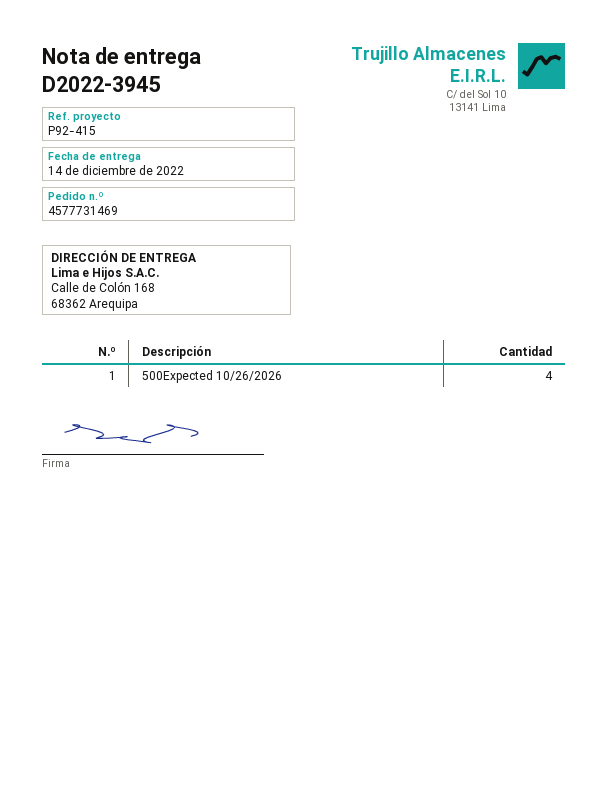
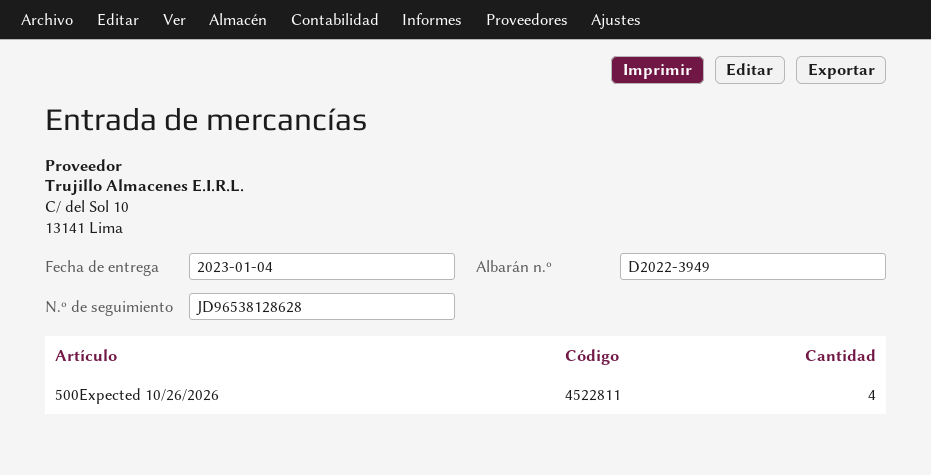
delivery note number: D2022-3945 -> D2022-3949
delivery date: 2022-12-14 -> 2023-01-04

